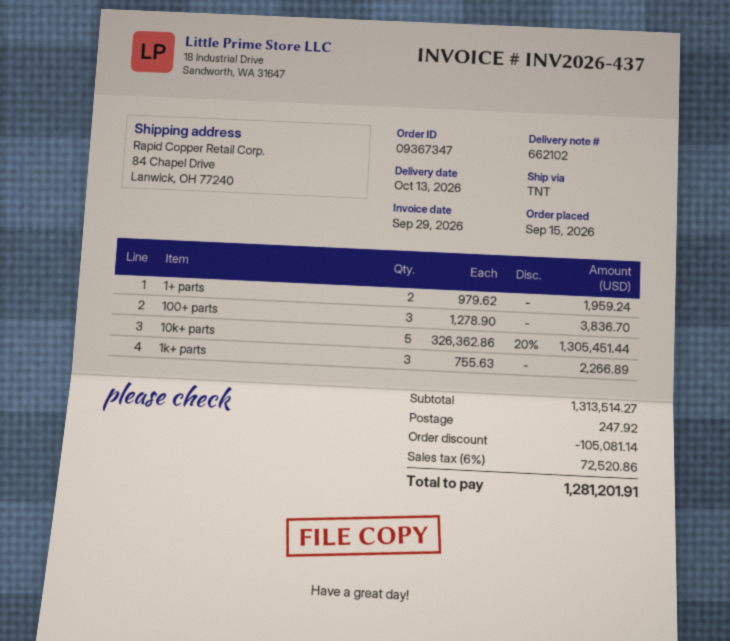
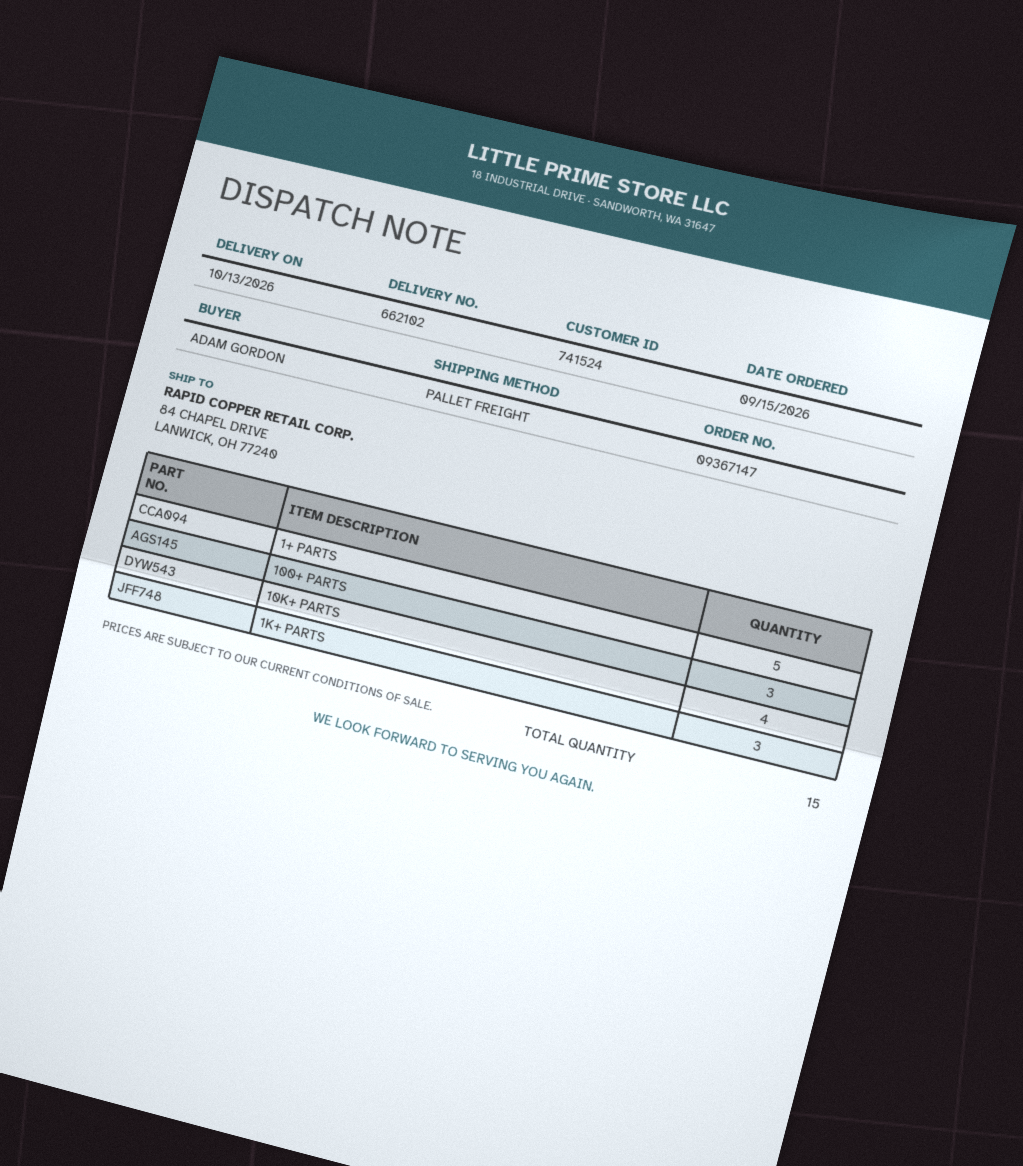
order number: 09367347 -> 09367147
shipping method: TNT -> pallet freight
1+ parts: 2 -> 5
10k+ parts: 5 -> 4

